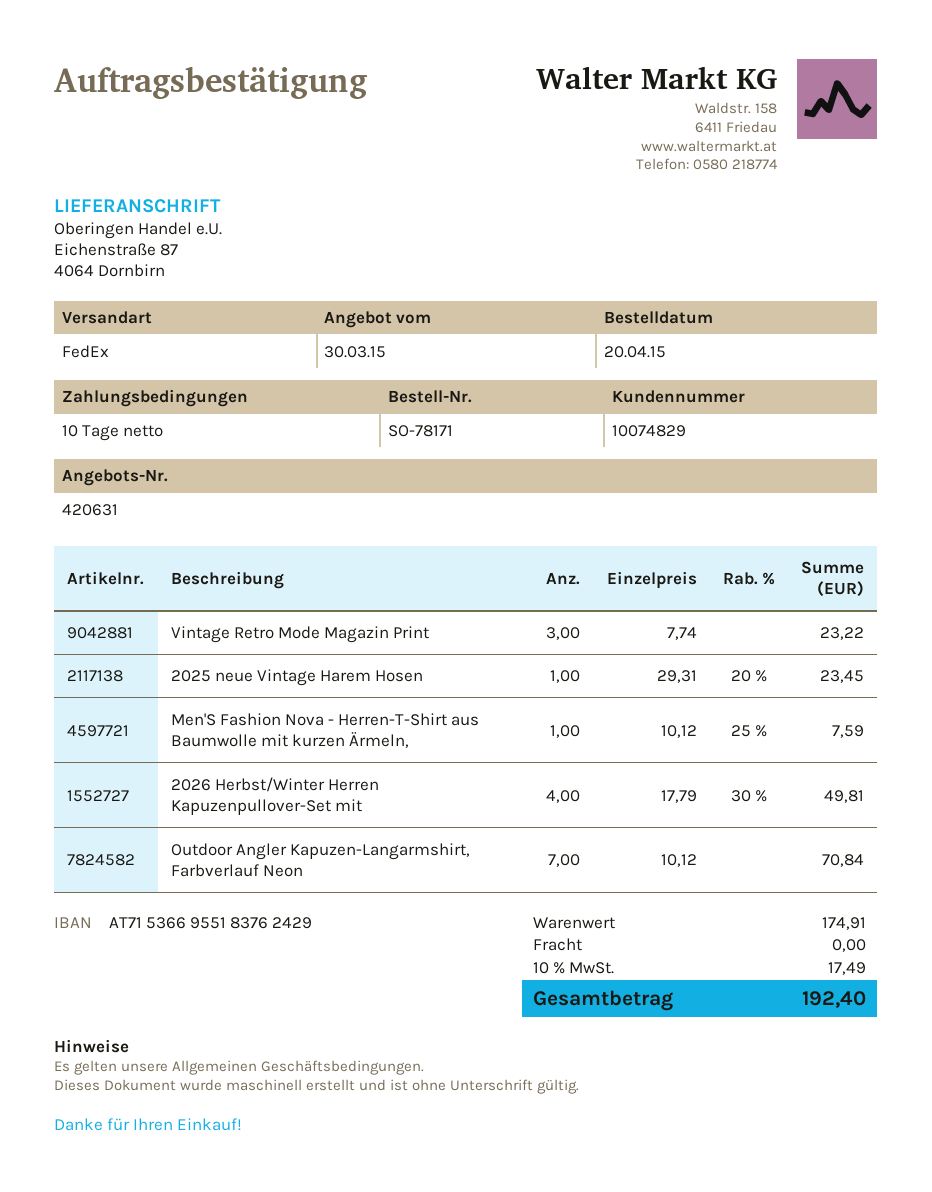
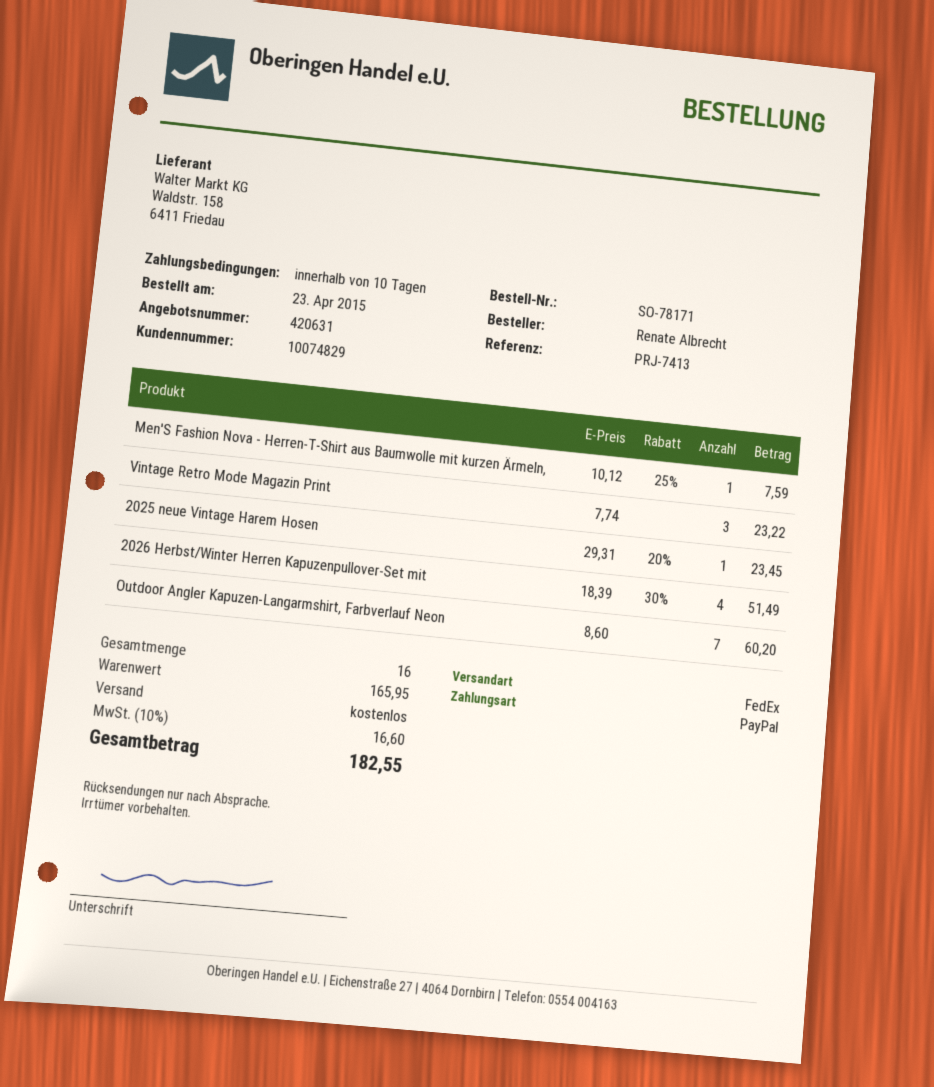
order date: 2015-04-20 -> 2015-04-23
2026 Herbst/Winter Herren Kapuzenpullover-Set mit: 4 x 17.79 - 30% = 49.81 -> 4 x 18.39 - 30% = 51.49
Outdoor Angler Kapuzen-Langarmshirt, Farbverlauf Neon: 7 x 10.12 = 70.84 -> 7 x 8.60 = 60.20
subtotal: 174.91 -> 165.95
tax: 10% = 17.49 -> 10% = 16.60
total: 192.40 -> 182.55

